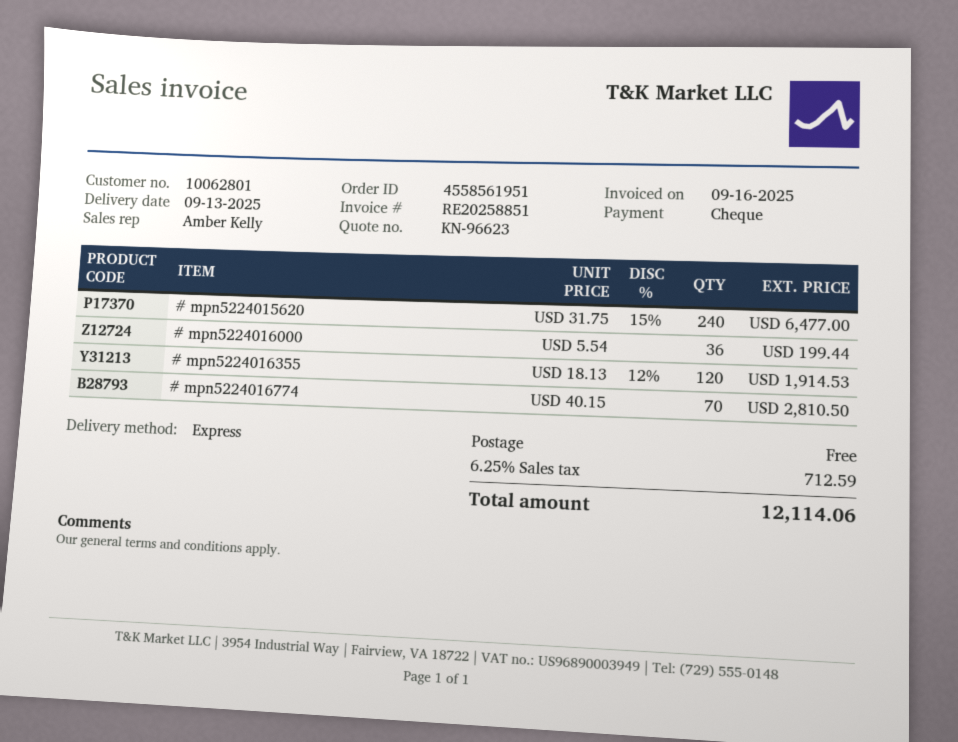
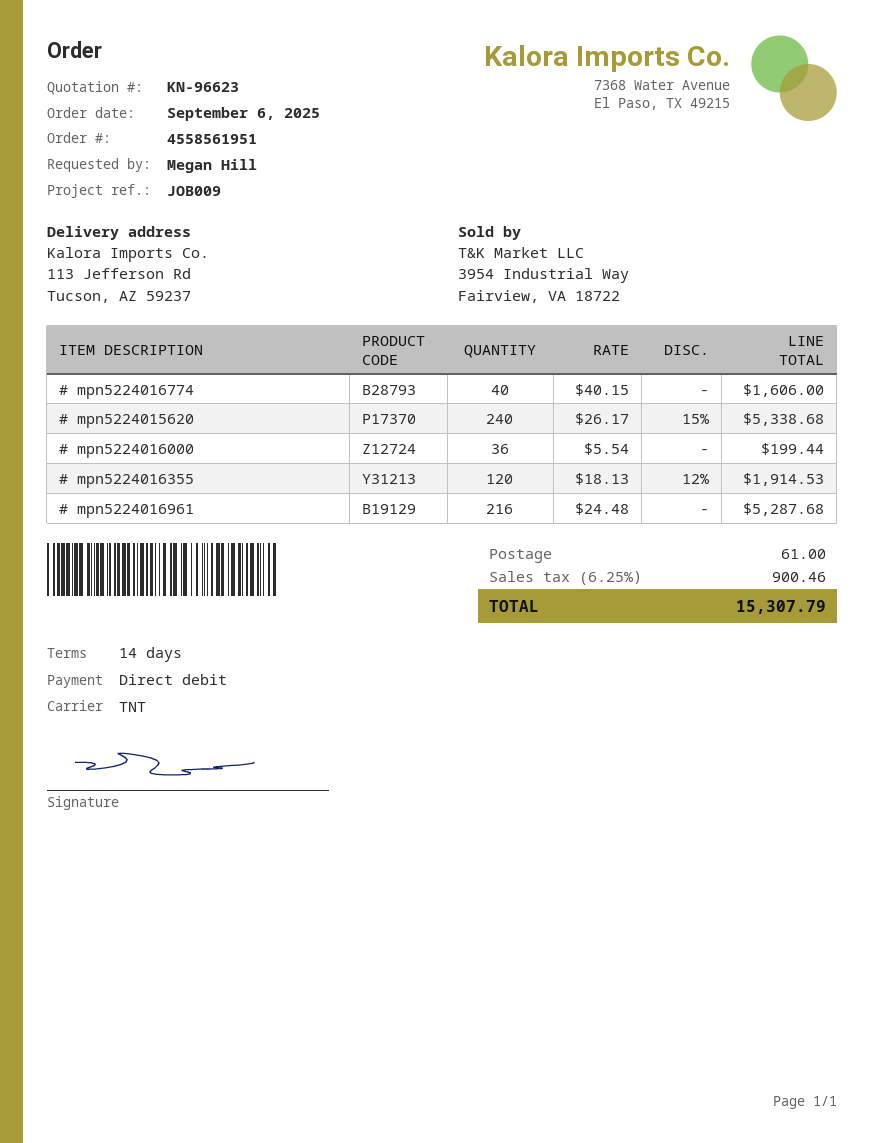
payment method: cheque -> direct debit
shipping method: express -> TNT
# mpn5224015620: 240 x 31.75 - 15% = 6477.00 -> 240 x 26.17 - 15% = 5338.68
# mpn5224016774: 70 x 40.15 = 2810.50 -> 40 x 40.15 = 1606.00
# mpn5224016961: none -> 216 x 24.48 = 5287.68
shipping: 0.00 -> 61.00
tax: 6.25% = 712.59 -> 6.25% = 900.46
total: 12114.06 -> 15307.79

